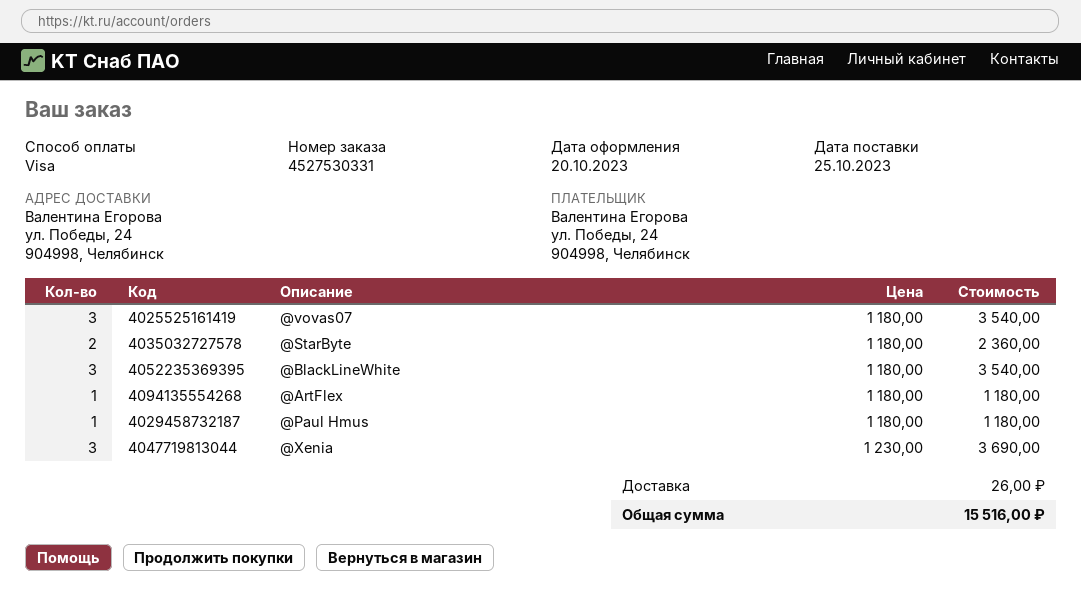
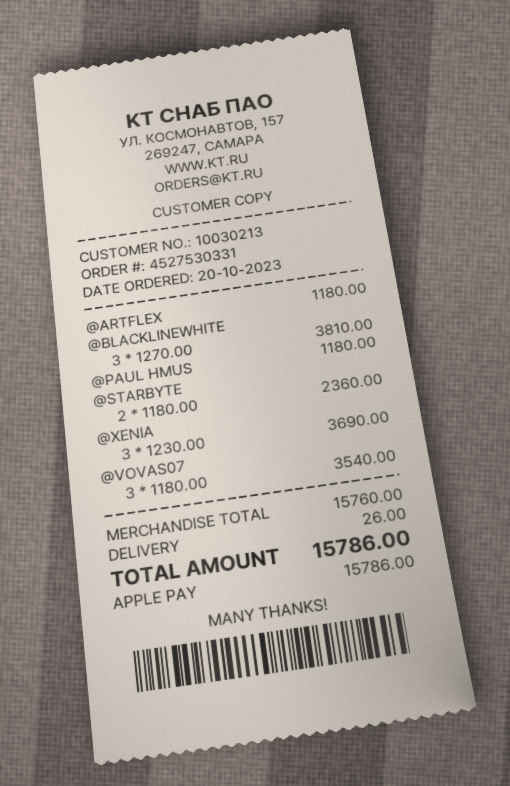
payment method: Visa -> Apple Pay
@BlackLineWhite: 3 x 1180.00 = 3540.00 -> 3 x 1270.00 = 3810.00
total: 15516.00 -> 15786.00

